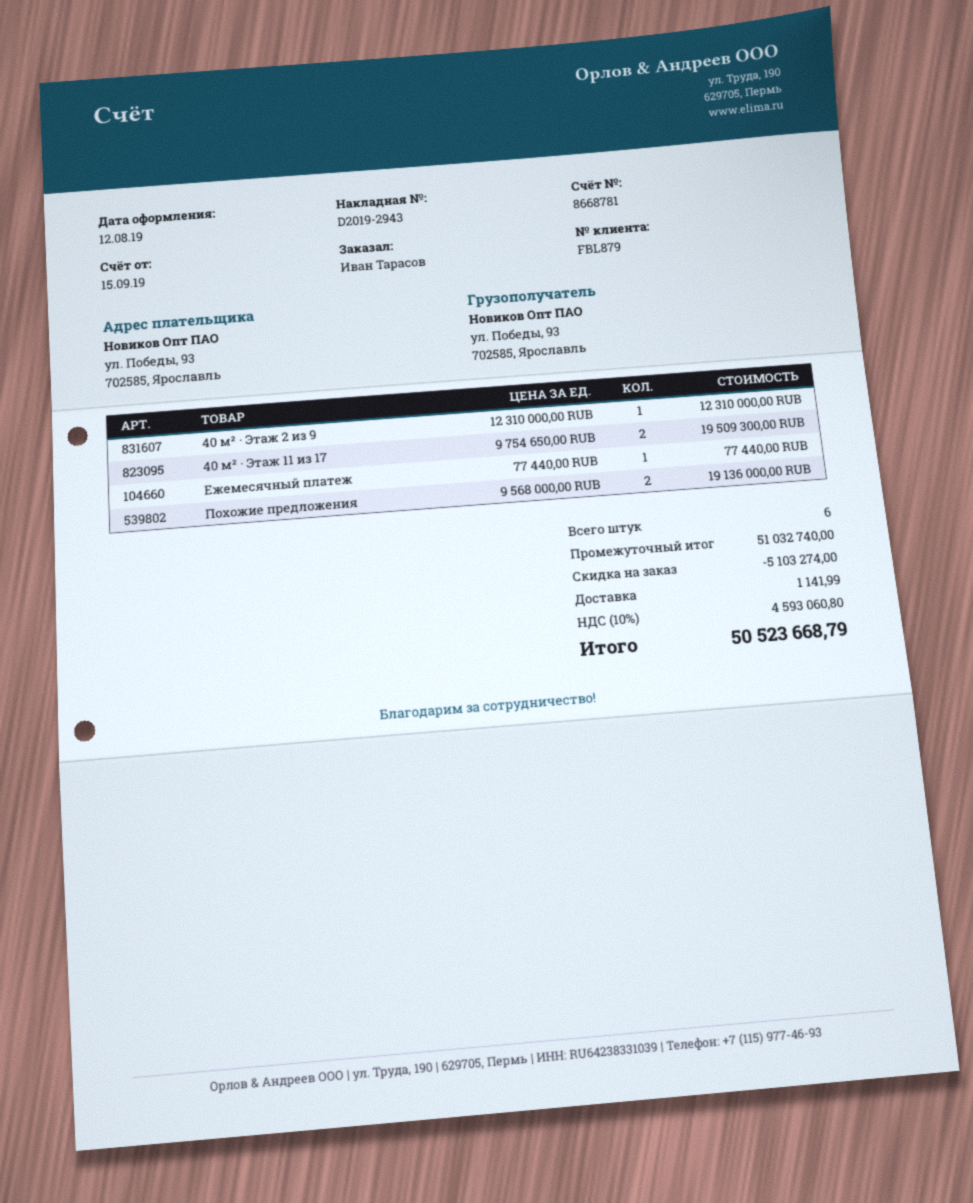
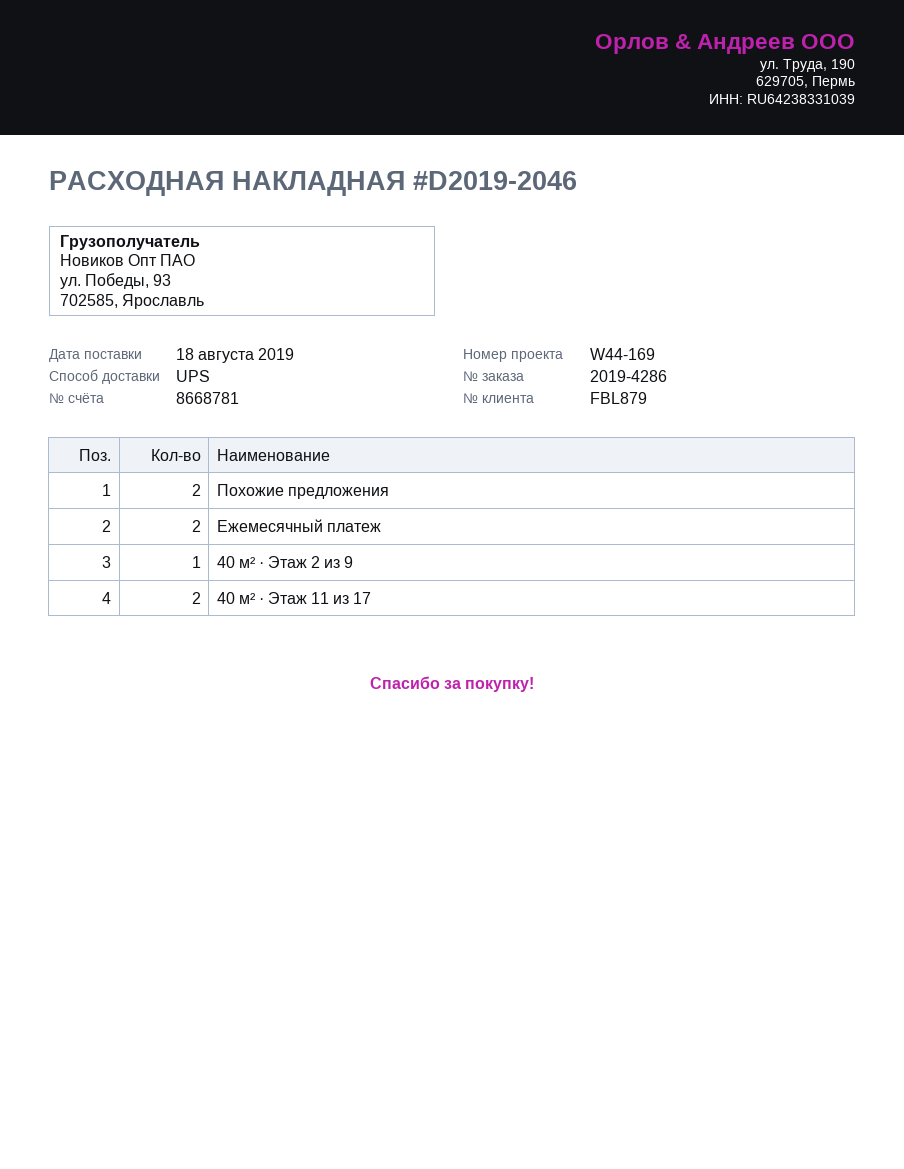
delivery note number: D2019-2943 -> D2019-2046
Ежемесячный платеж: 1 -> 2

